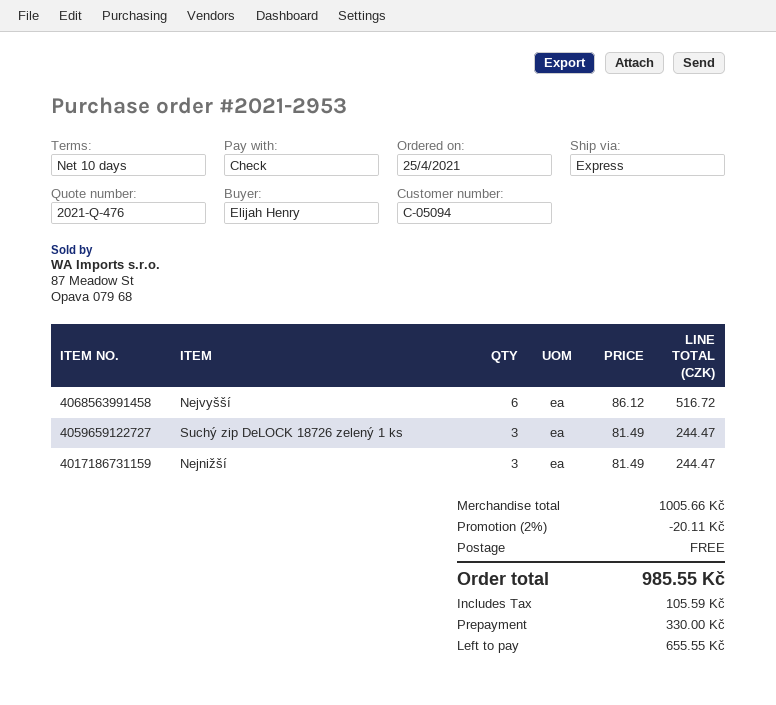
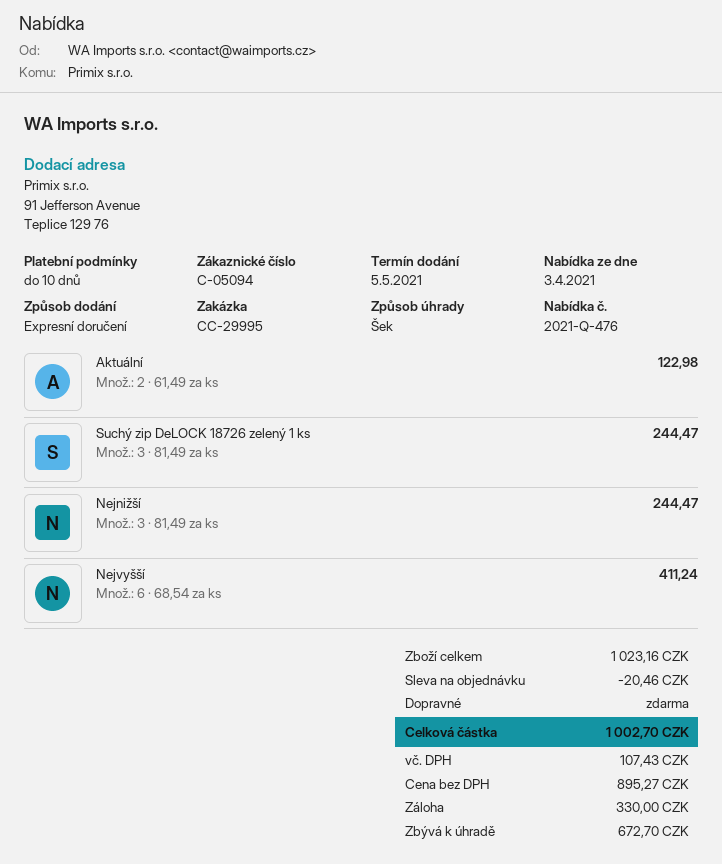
Nejvyšší: 6 x 86.12 = 516.72 -> 6 x 68.54 = 411.24
Aktuální: none -> 2 x 61.49 = 122.98
subtotal: 1005.66 -> 1023.16
discount: 20.11 -> 20.46
tax: 105.59 -> 107.43
total: 985.55 -> 1002.70
balance: 655.55 -> 672.70

